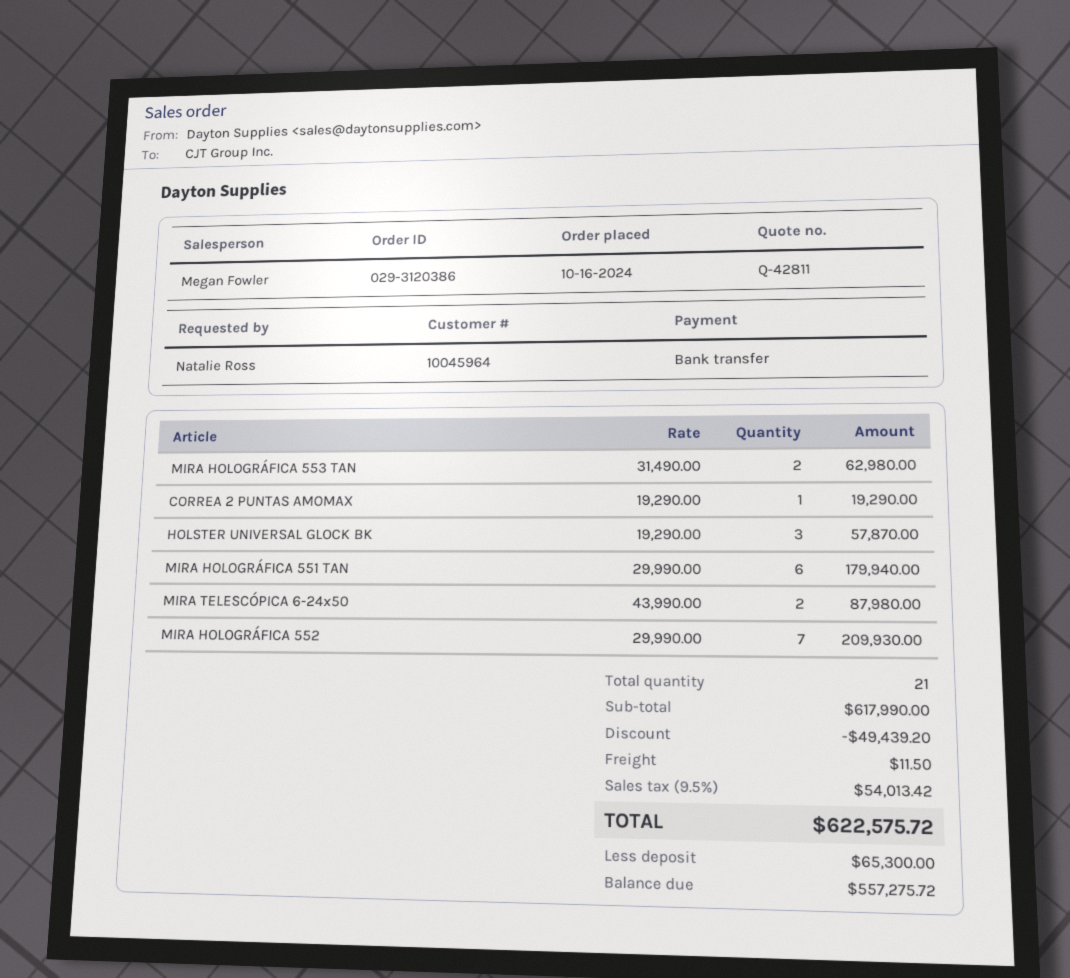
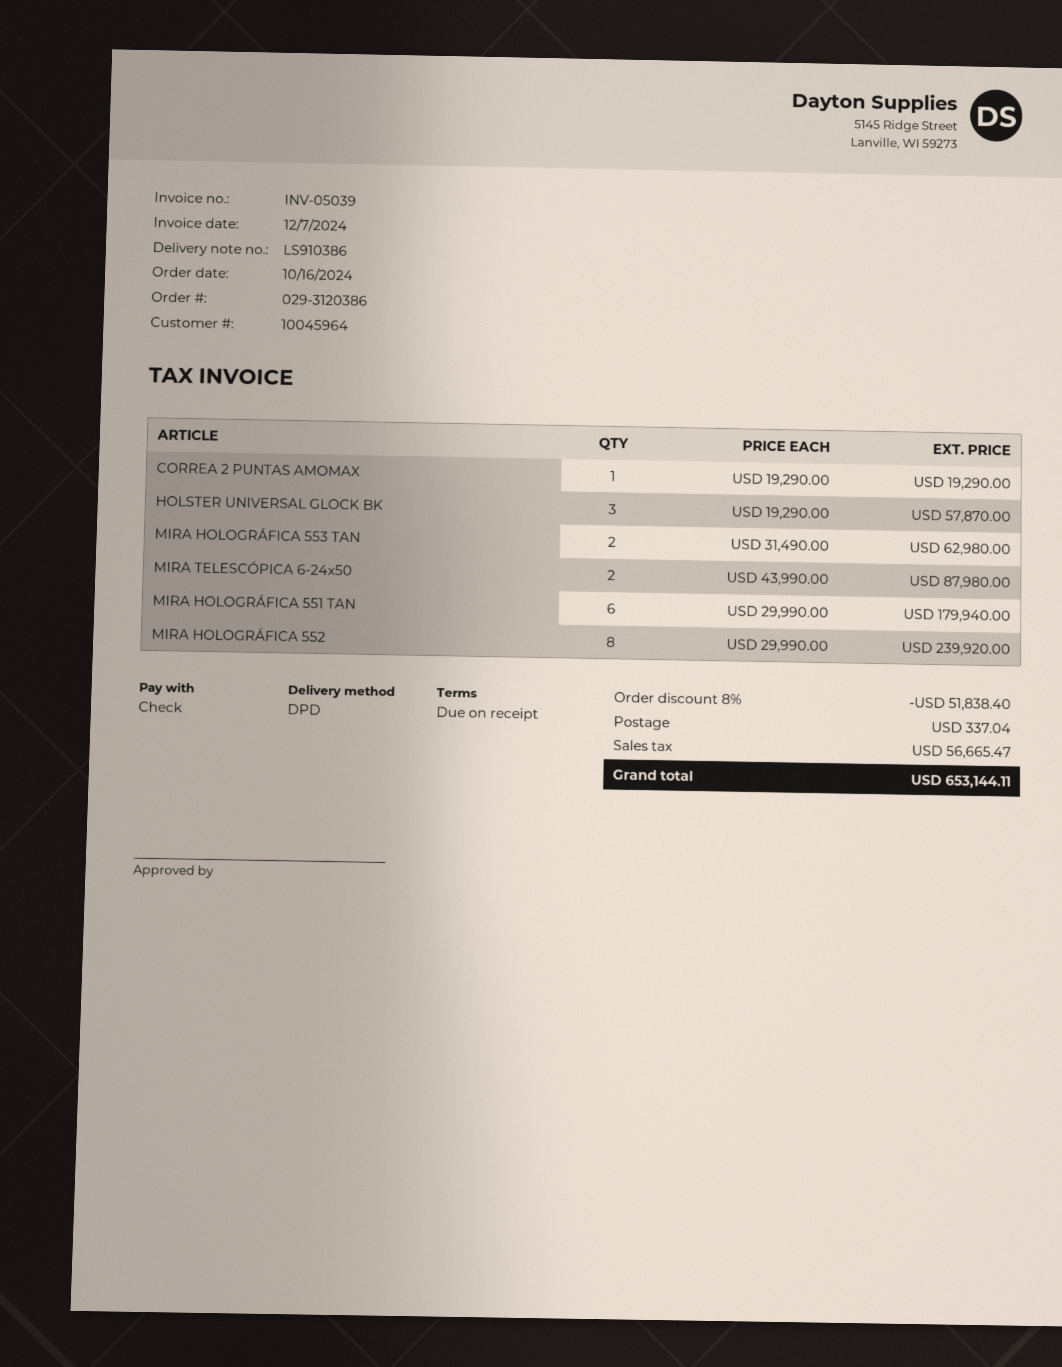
payment method: bank transfer -> cheque
MIRA HOLOGRÁFICA 552: 7 x 29990.00 = 209930.00 -> 8 x 29990.00 = 239920.00
discount: 49439.20 -> 51838.40
shipping: 11.50 -> 337.04
tax: 54013.42 -> 56665.47
total: 622575.72 -> 653144.11

